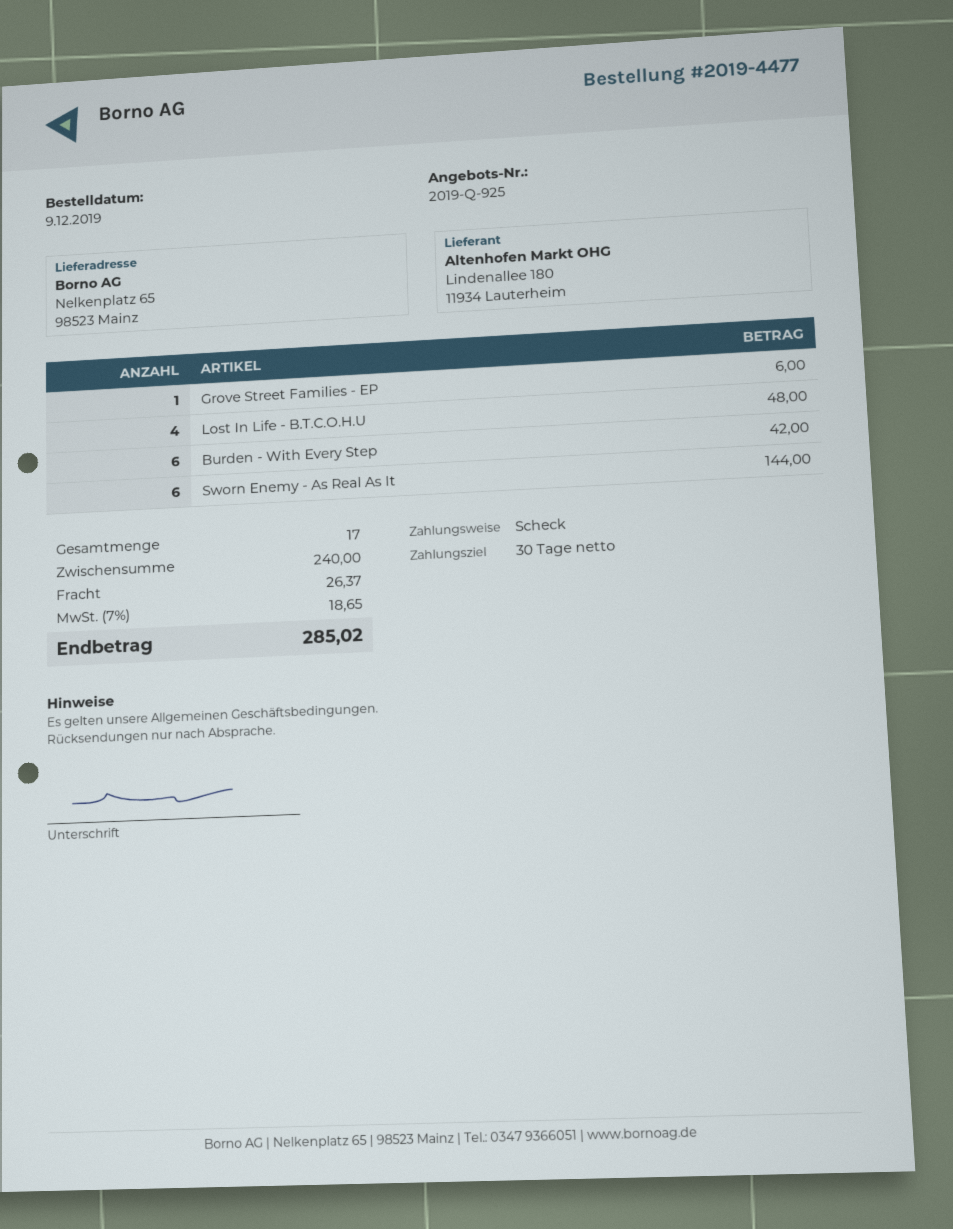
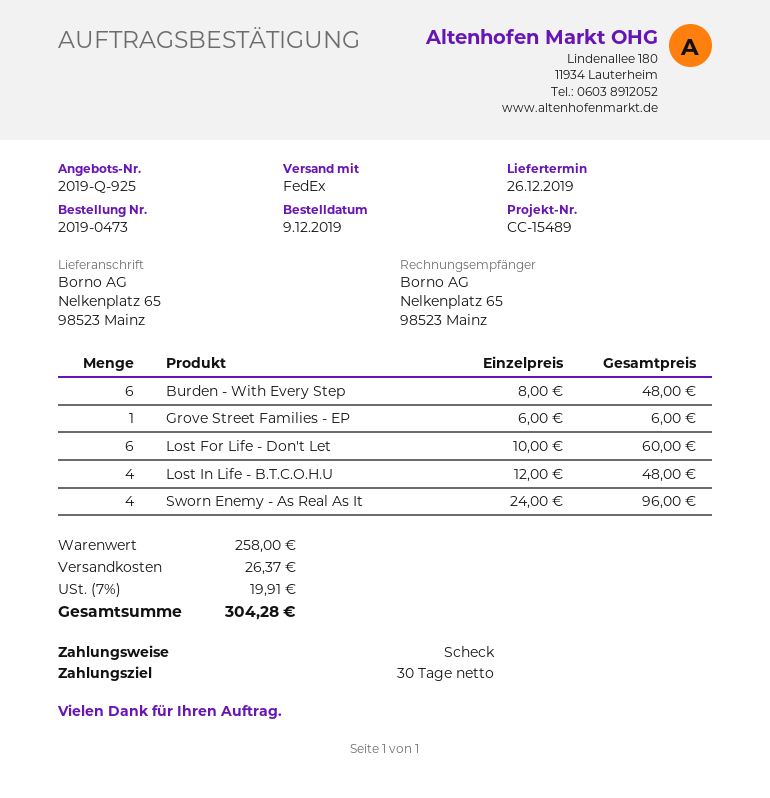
order number: 2019-4477 -> 2019-0473
Burden - With Every Step: 6 for 42.00 -> 6 for 48.00
Sworn Enemy - As Real As It: 6 for 144.00 -> 4 for 96.00
Lost For Life - Don't Let: none -> 6 for 60.00
subtotal: 240.00 -> 258.00
tax: 7% = 18.65 -> 7% = 19.91
total: 285.02 -> 304.28

